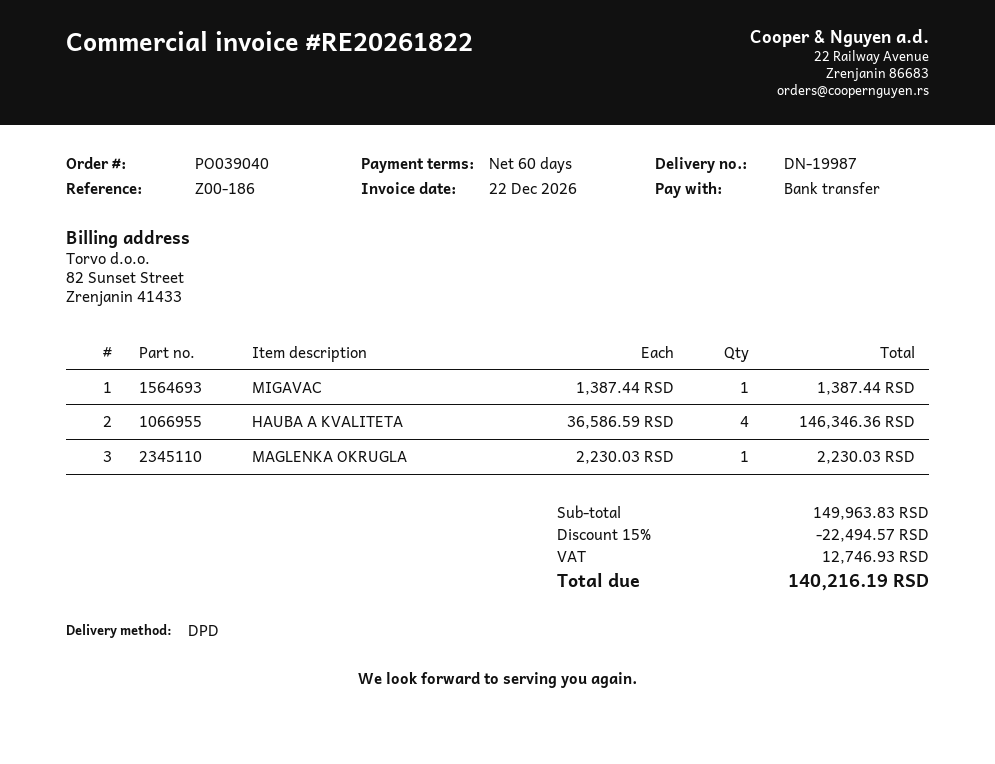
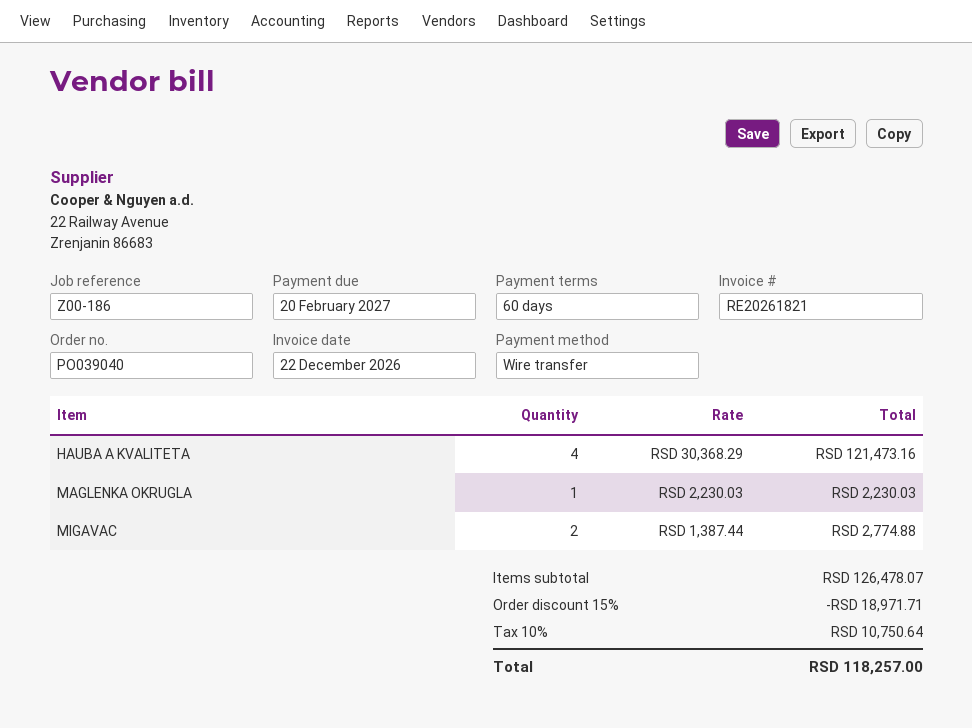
invoice number: RE20261822 -> RE20261821
MIGAVAC: 1 x 1387.44 = 1387.44 -> 2 x 1387.44 = 2774.88
HAUBA A KVALITETA: 4 x 36586.59 = 146346.36 -> 4 x 30368.29 = 121473.16
subtotal: 149963.83 -> 126478.07
discount: 15% = 22494.57 -> 15% = 18971.71
tax: 12746.93 -> 10750.64
total: 140216.19 -> 118257.00

